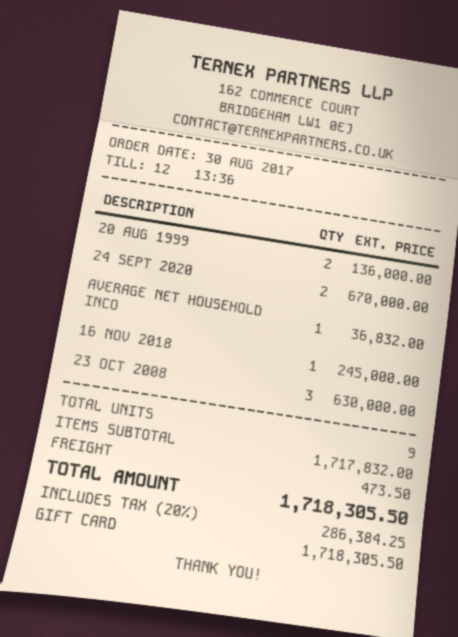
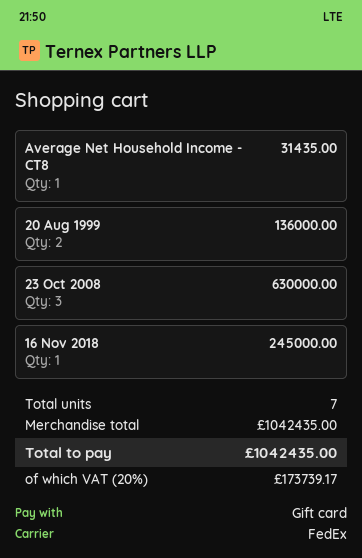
24 SEPT 2020: 2 for 670000.00 -> none
AVERAGE NET HOUSEHOLD INCO: 1 for 36832.00 -> 1 for 31435.00
total quantity: 9 -> 7
subtotal: 1717832.00 -> 1042435.00
shipping: 473.50 -> none
tax: 20% = 286384.25 -> 20% = 173739.17
total: 1718305.50 -> 1042435.00

